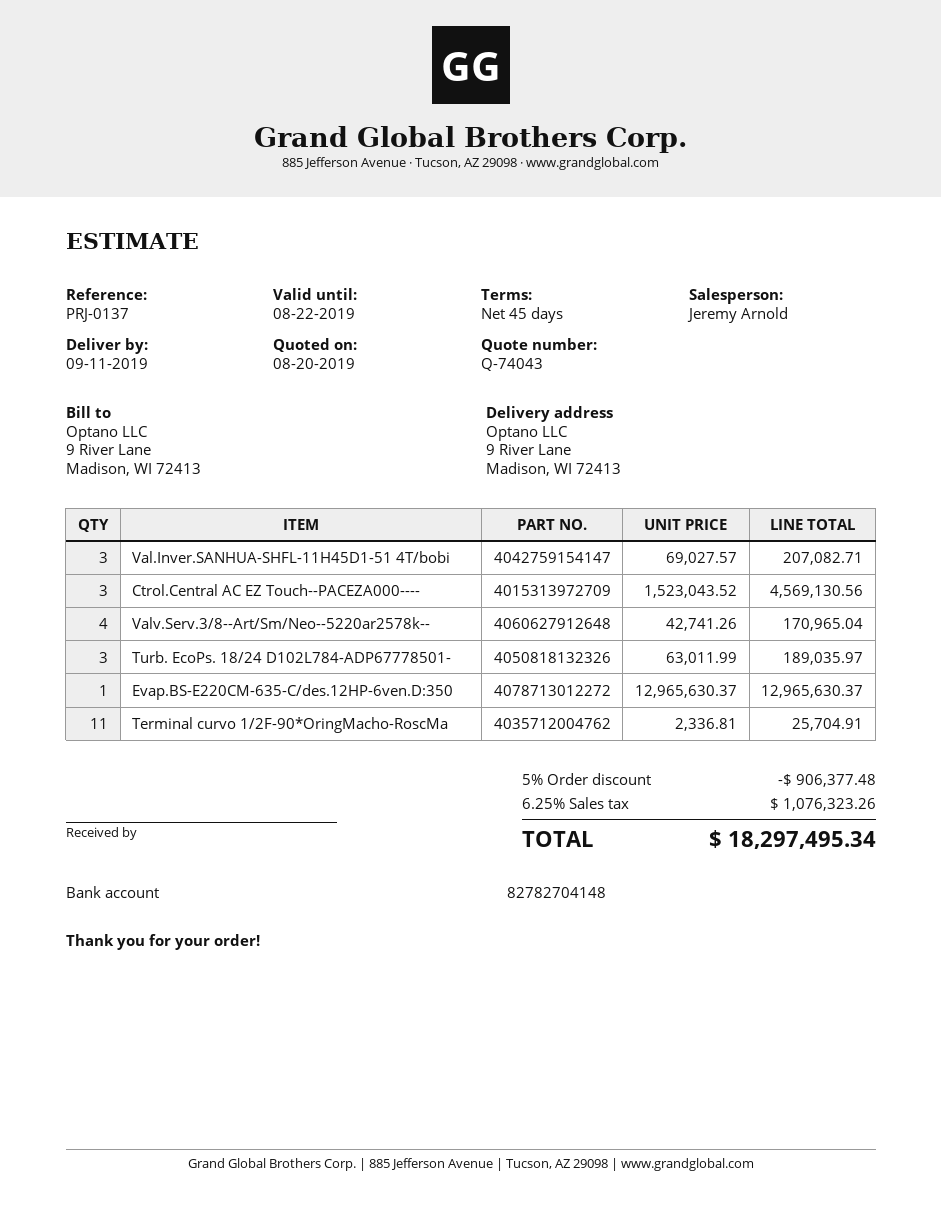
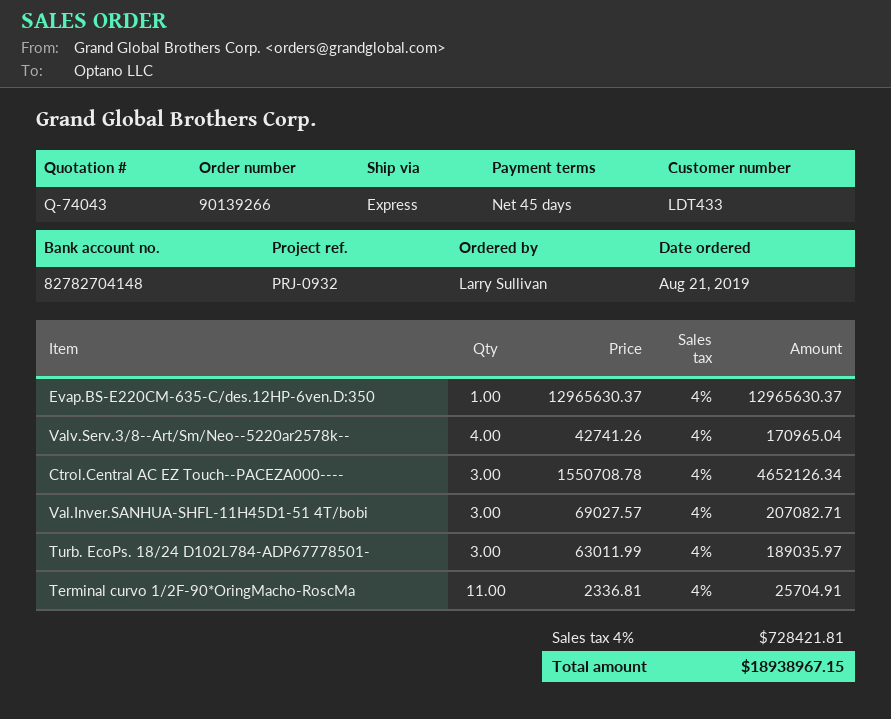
reference: PRJ-0137 -> PRJ-0932
Ctrol.Central AC EZ Touch--PACEZA000----: 3 x 1523043.52 = 4569130.56 -> 3 x 1550708.78 = 4652126.34
discount: 5% = 906377.48 -> none
tax: 6.25% = 1076323.26 -> 4% = 728421.81
total: 18297495.34 -> 18938967.15

